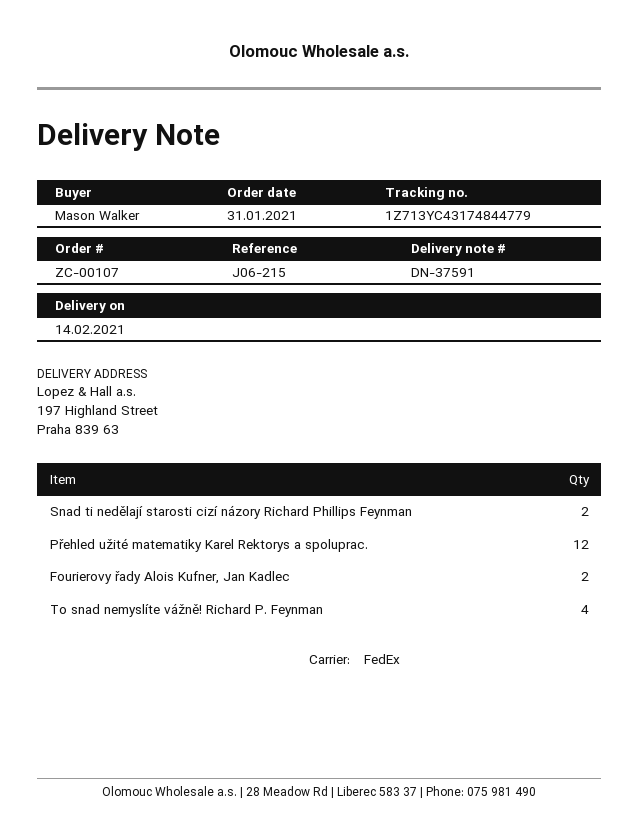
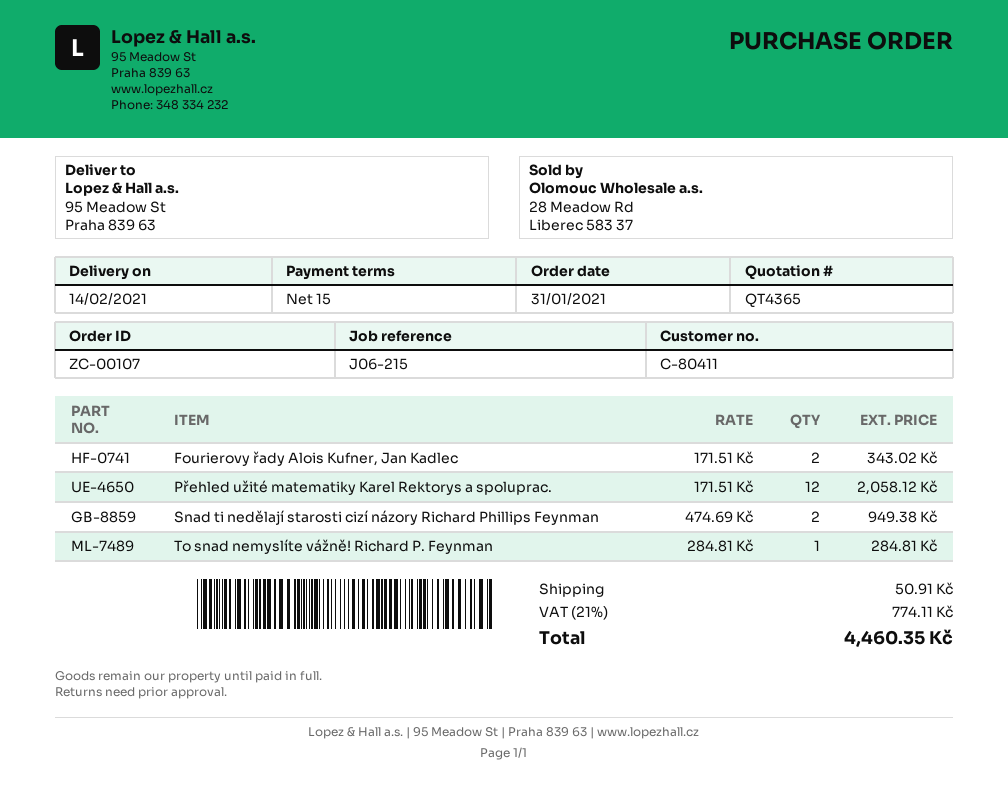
ship to: 197 Highland Street, Praha 839 63 -> 95 Meadow St, Praha 839 63
To snad nemyslíte vážně! Richard P. Feynman: 4 -> 1

